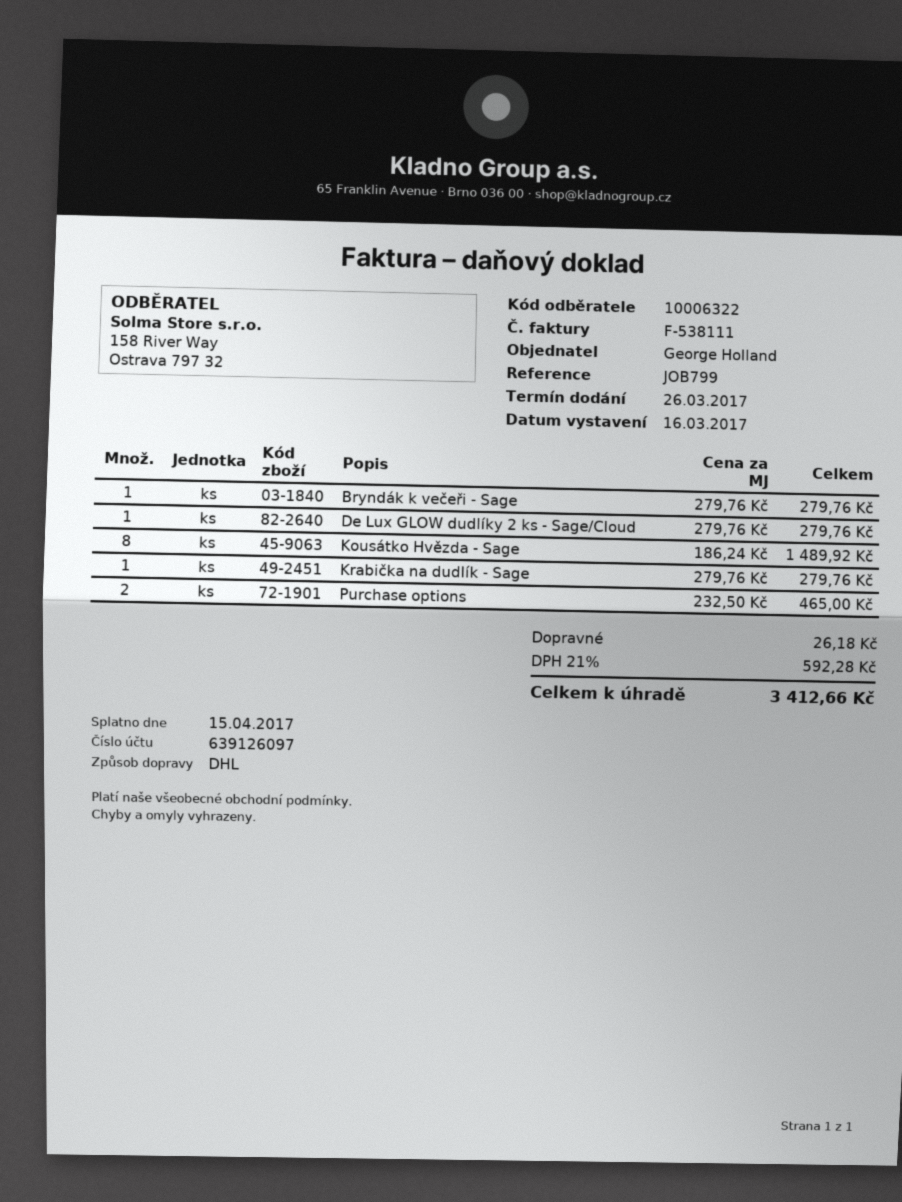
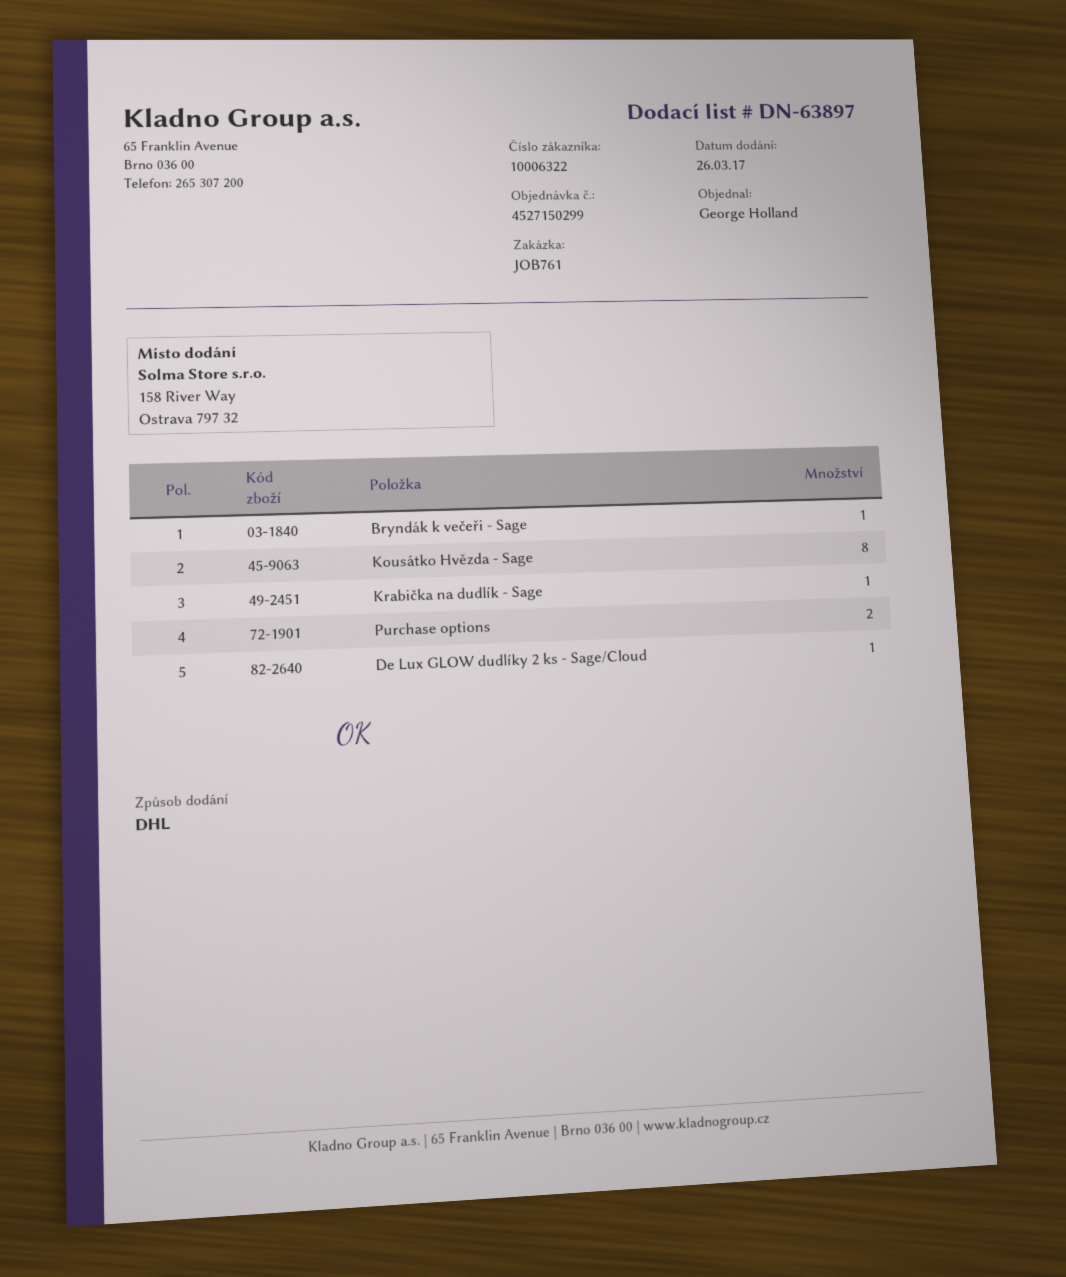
reference: JOB799 -> JOB761

